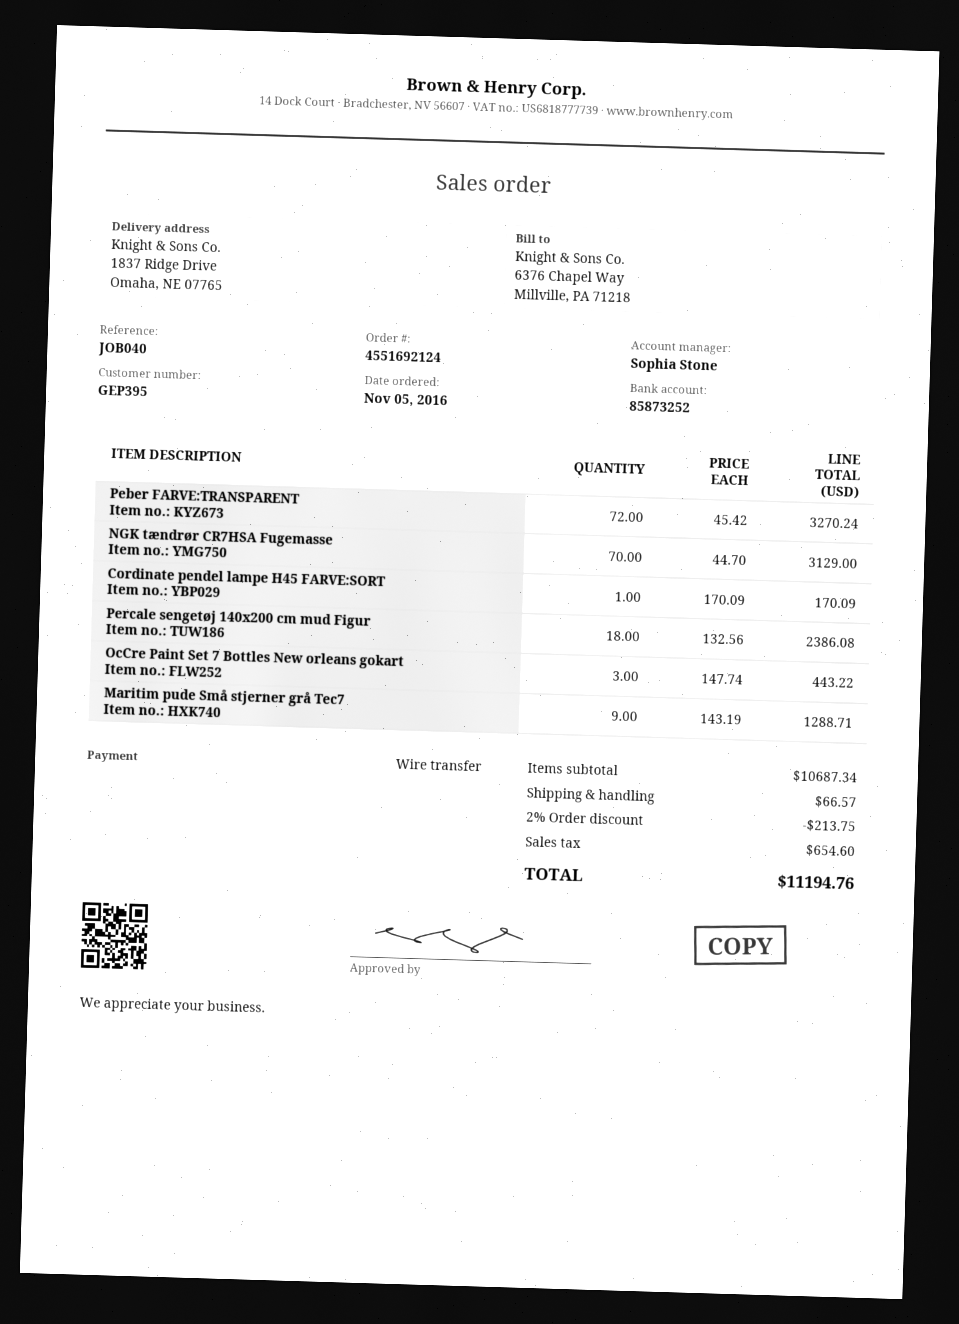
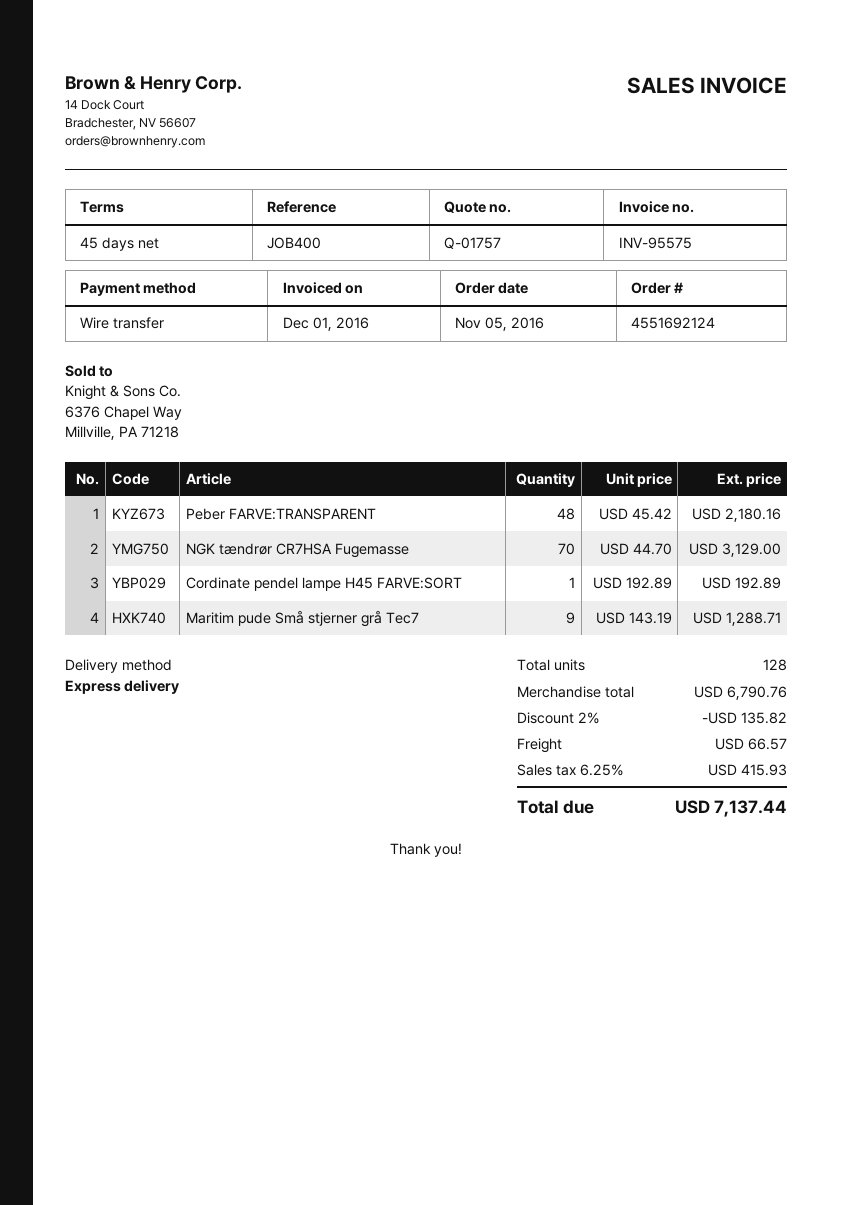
reference: JOB040 -> JOB400
Peber FARVE:TRANSPARENT: 72 x 45.42 = 3270.24 -> 48 x 45.42 = 2180.16
Cordinate pendel lampe H45 FARVE:SORT: 1 x 170.09 = 170.09 -> 1 x 192.89 = 192.89
Percale sengetøj 140x200 cm mud Figur: 18 x 132.56 = 2386.08 -> none
OcCre Paint Set 7 Bottles New orleans gokart: 3 x 147.74 = 443.22 -> none
subtotal: 10687.34 -> 6790.76
discount: 2% = 213.75 -> 2% = 135.82
tax: 654.60 -> 415.93
total: 11194.76 -> 7137.44

